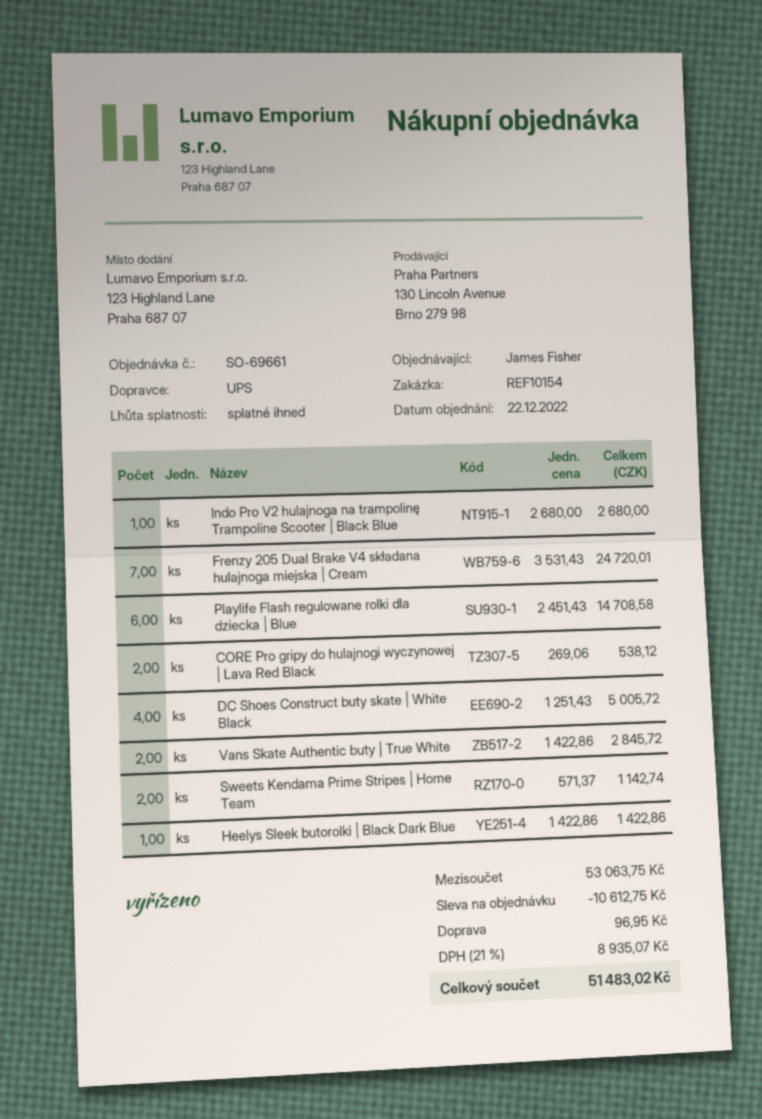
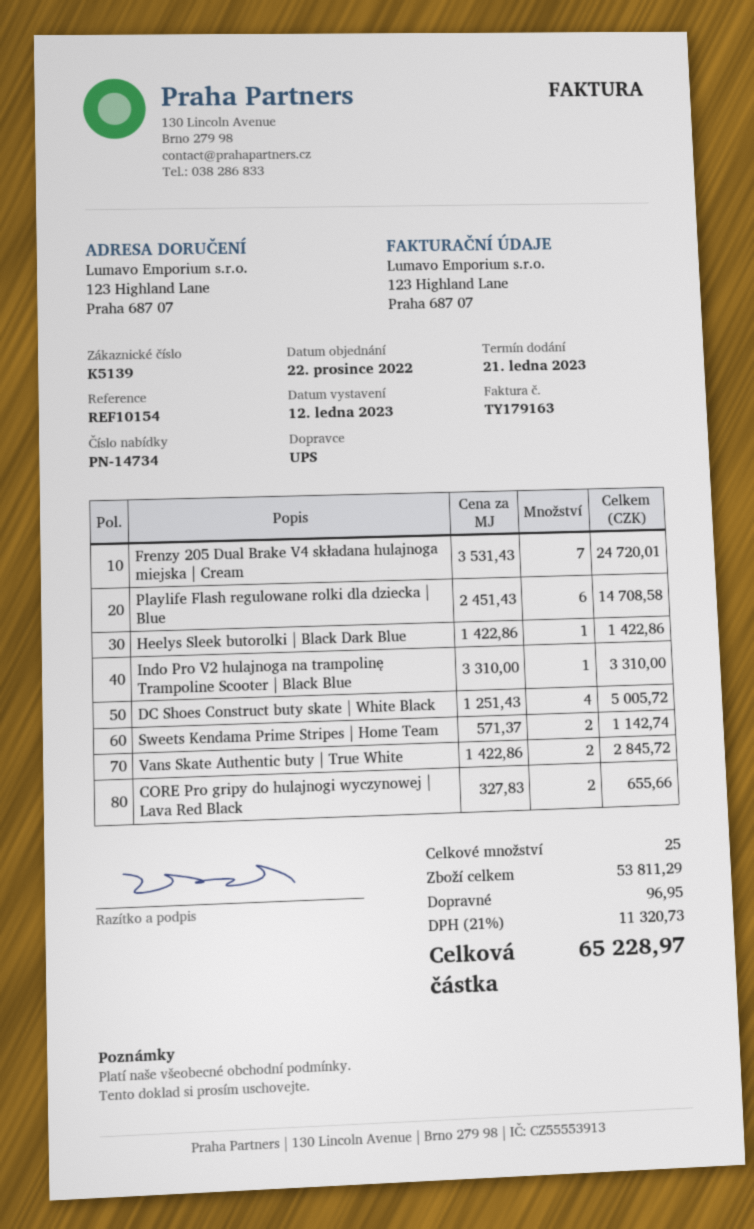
Indo Pro V2 hulajnoga na trampolinę Trampoline Scooter | Black Blue: 1 x 2680.00 = 2680.00 -> 1 x 3310.00 = 3310.00
CORE Pro gripy do hulajnogi wyczynowej | Lava Red Black: 2 x 269.06 = 538.12 -> 2 x 327.83 = 655.66
subtotal: 53063.75 -> 53811.29
discount: 10612.75 -> none
tax: 21% = 8935.07 -> 21% = 11320.73
total: 51483.02 -> 65228.97

